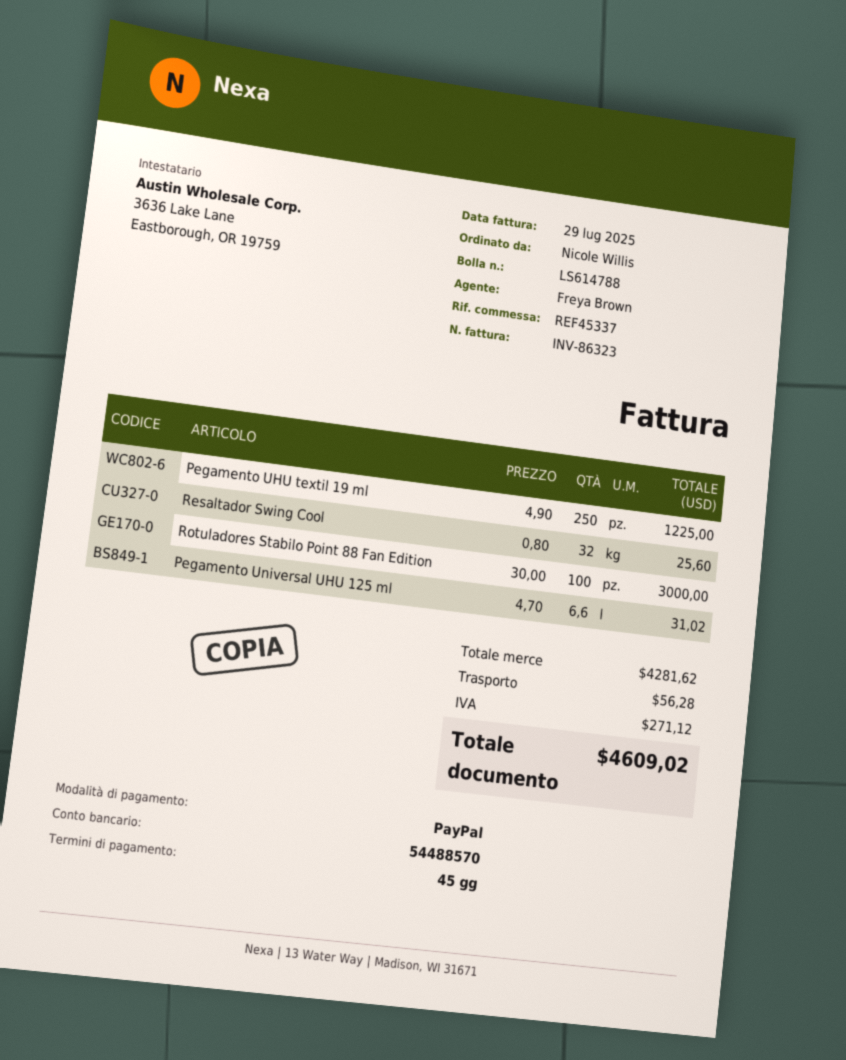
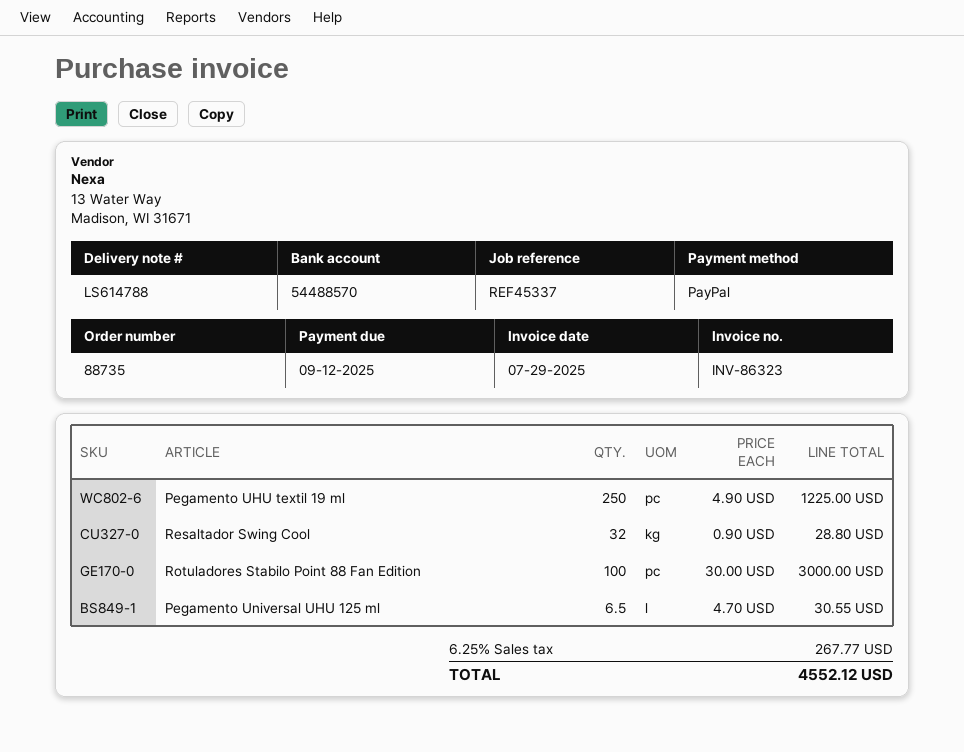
Resaltador Swing Cool: 32 x 0.80 = 25.60 -> 32 x 0.90 = 28.80
Pegamento Universal UHU 125 ml: 6.6 x 4.70 = 31.02 -> 6.5 x 4.70 = 30.55
shipping: 56.28 -> none
tax: 271.12 -> 267.77
total: 4609.02 -> 4552.12

